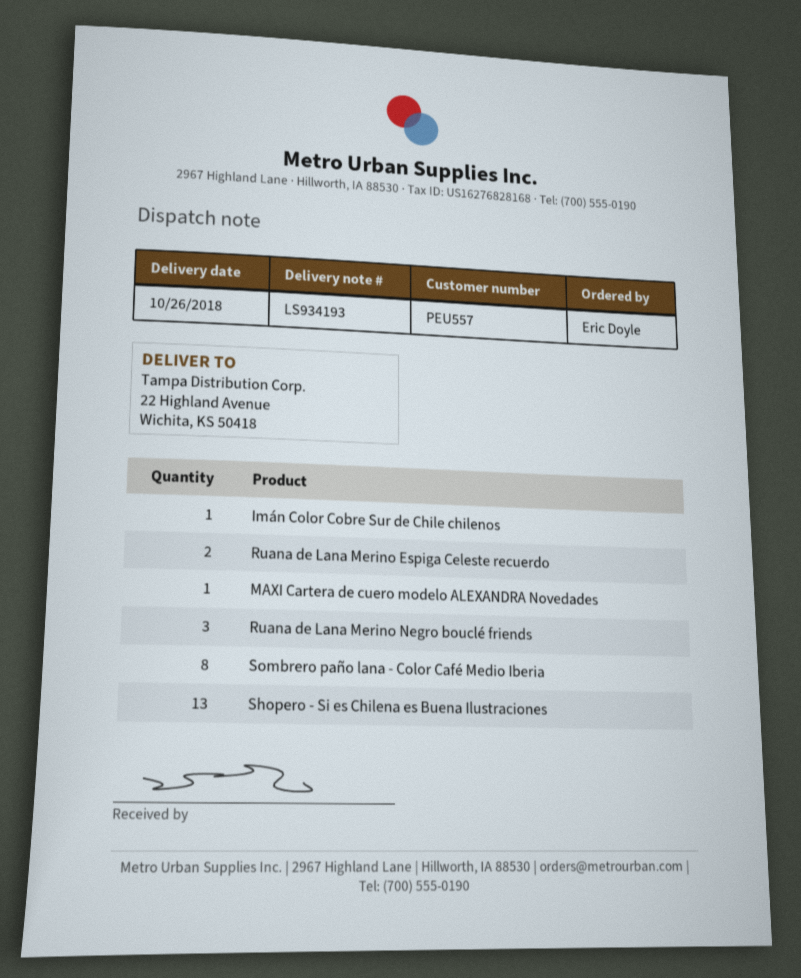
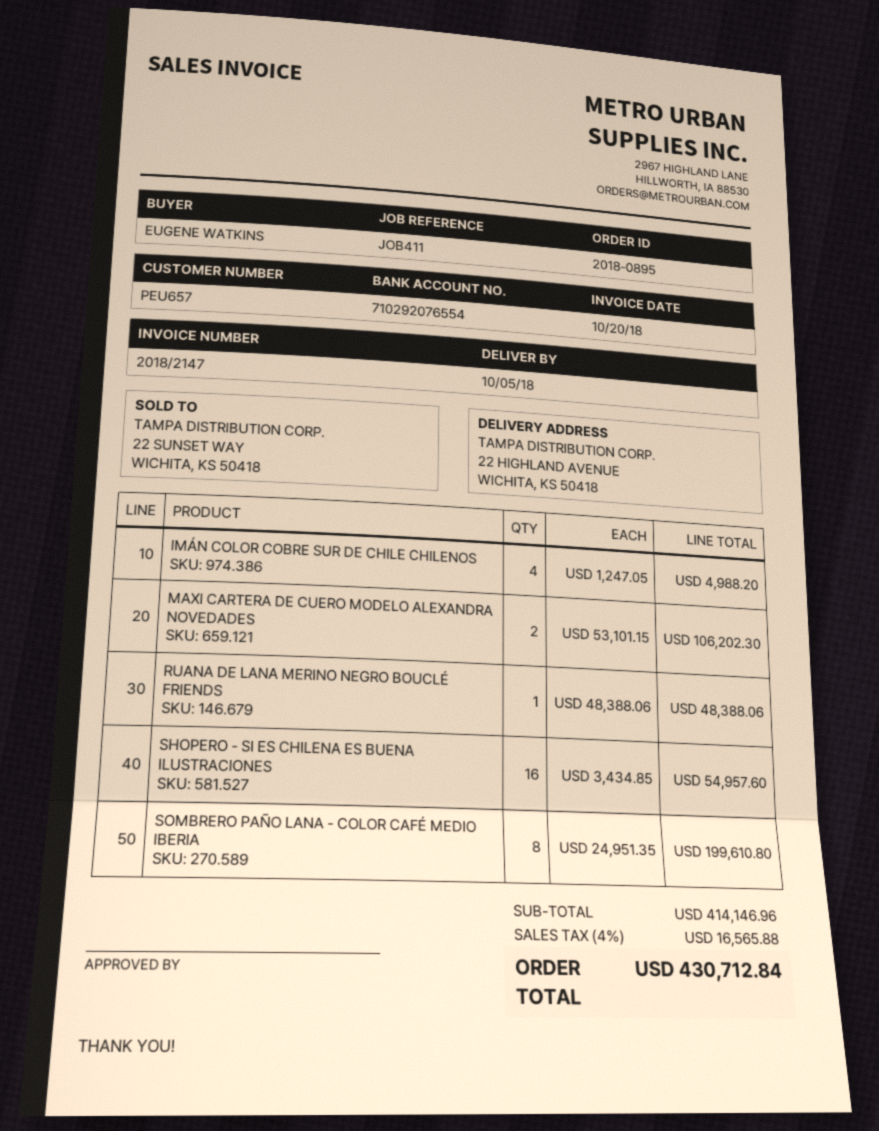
delivery date: 2018-10-26 -> 2018-10-05
customer number: PEU557 -> PEU657
ordered by: Eric Doyle -> EUGENE WATKINS
Imán Color Cobre Sur de Chile chilenos: 1 -> 4
Ruana de Lana Merino Espiga Celeste recuerdo: 2 -> none
MAXI Cartera de cuero modelo ALEXANDRA Novedades: 1 -> 2
Ruana de Lana Merino Negro bouclé friends: 3 -> 1
Shopero - Si es Chilena es Buena Ilustraciones: 13 -> 16

